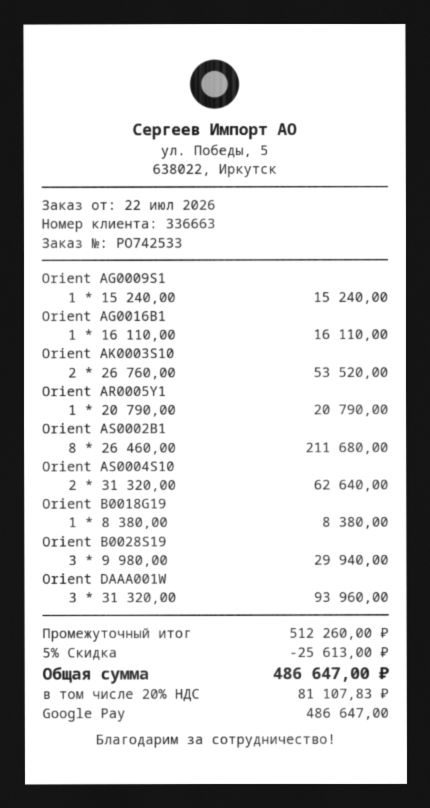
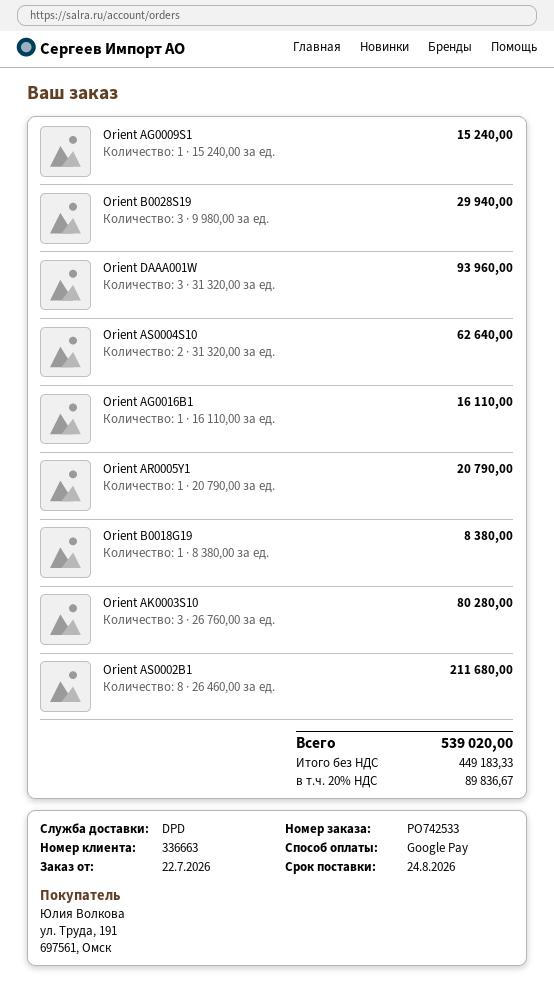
Orient AK0003S10: 2 x 26760.00 = 53520.00 -> 3 x 26760.00 = 80280.00
discount: 5% = 25613.00 -> none
tax: 20% = 81107.83 -> 20% = 89836.67
total: 486647.00 -> 539020.00

